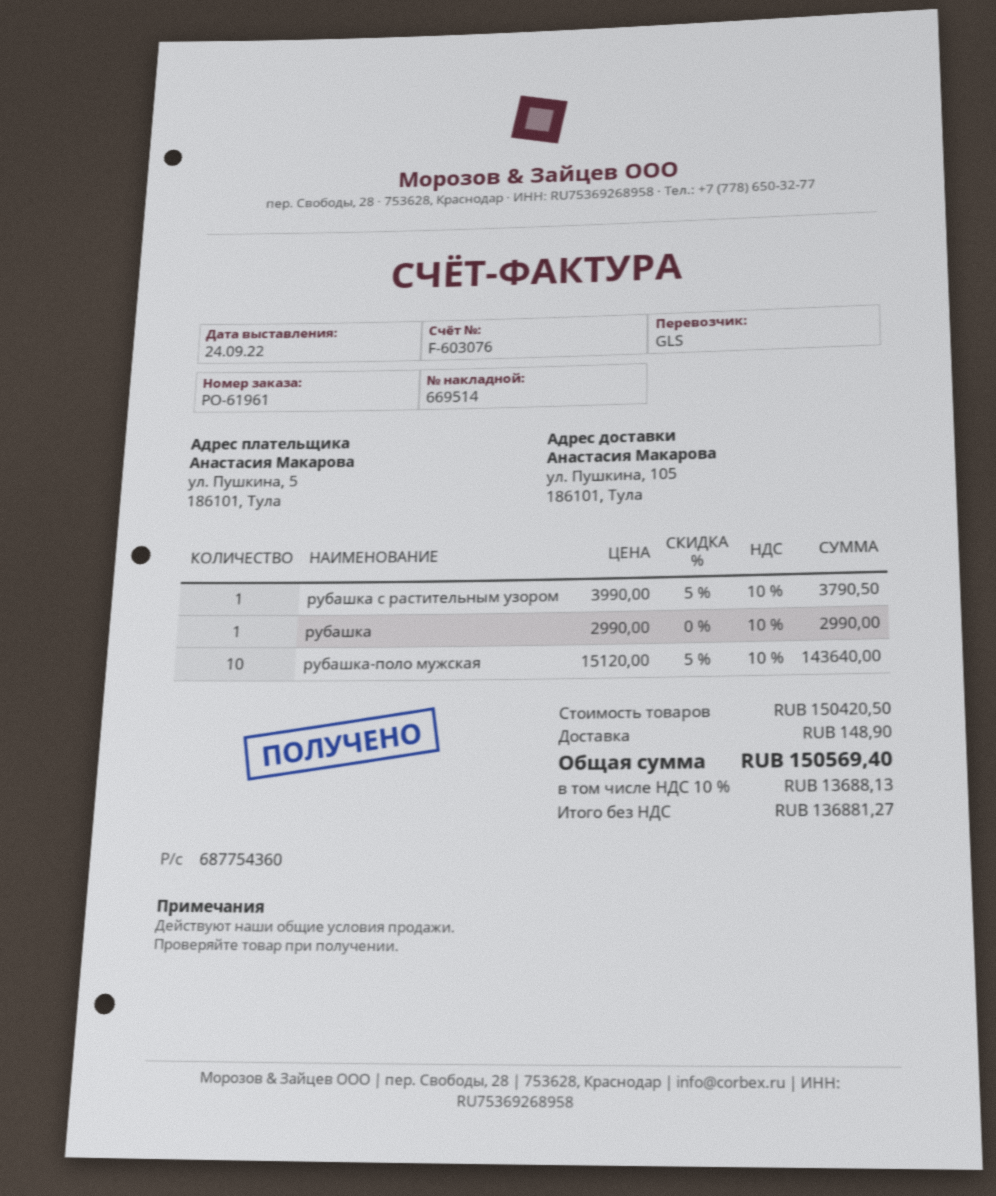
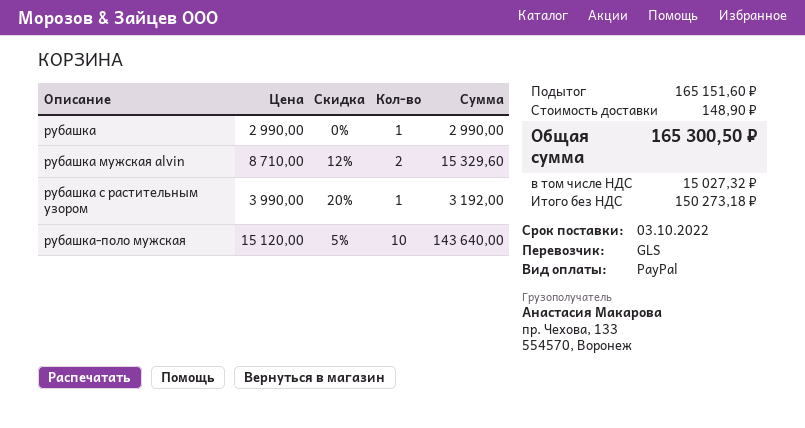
ship to: ул. Пушкина, 105, 186101, Тула -> пр. Чехова, 133, 554570, Воронеж
рубашка с растительным узором: 1 x 3990.00 - 5% = 3790.50 -> 1 x 3990.00 - 20% = 3192.00
рубашка мужская alvin: none -> 2 x 8710.00 - 12% = 15329.60
subtotal: 150420.50 -> 165151.60
net: 136881.27 -> 150273.18
tax: 13688.13 -> 15027.32
total: 150569.40 -> 165300.50

